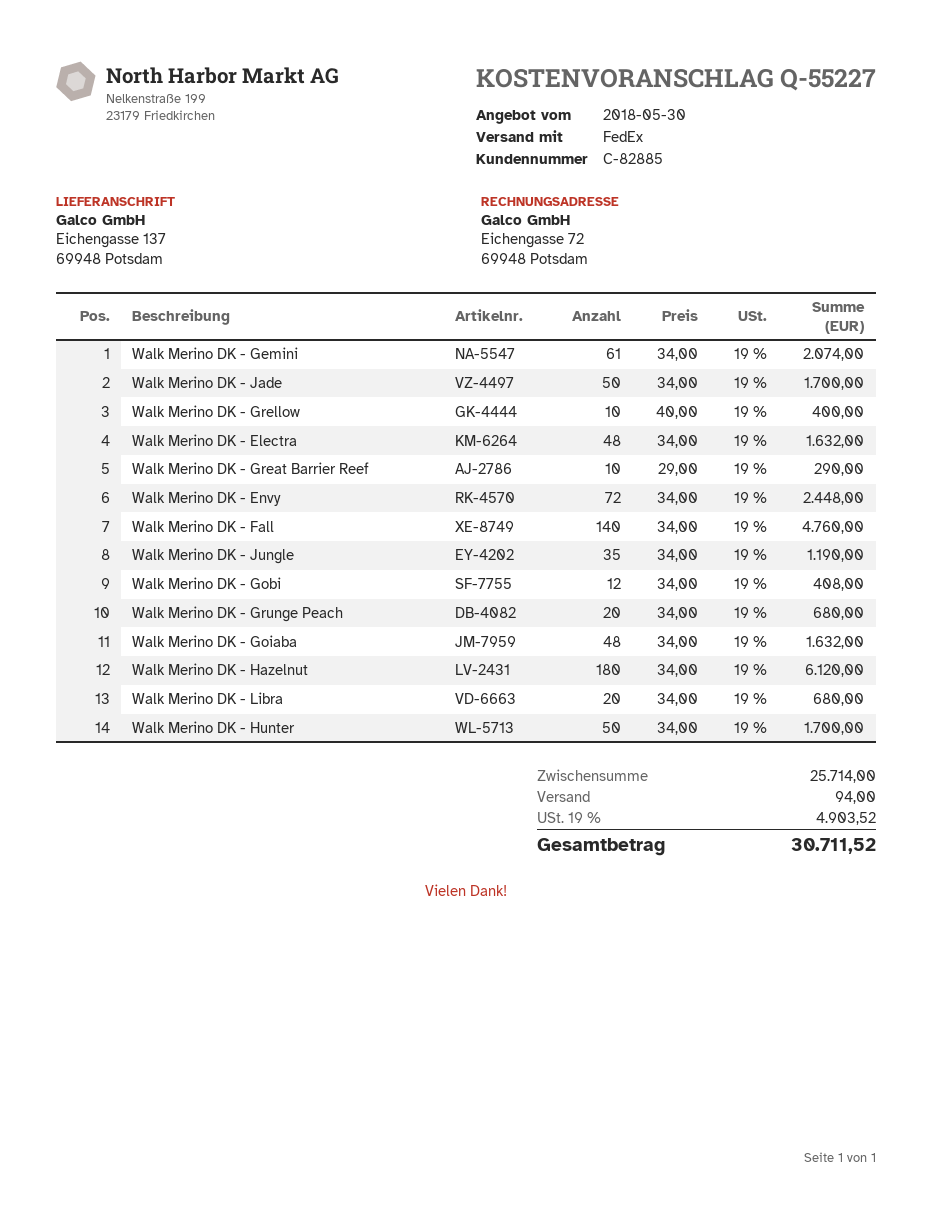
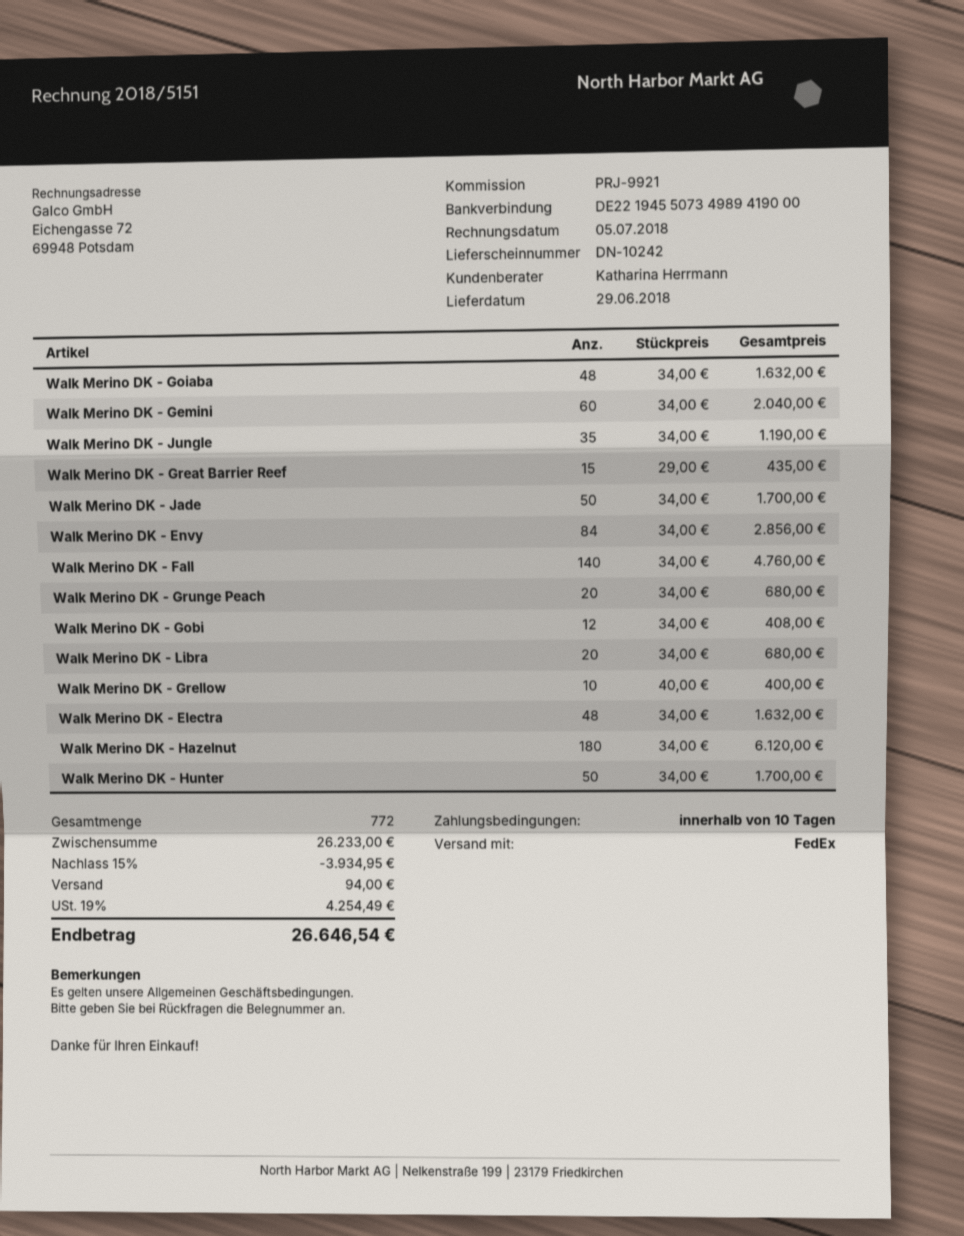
Walk Merino DK - Gemini: 61 x 34.00 = 2074.00 -> 60 x 34.00 = 2040.00
Walk Merino DK - Great Barrier Reef: 10 x 29.00 = 290.00 -> 15 x 29.00 = 435.00
Walk Merino DK - Envy: 72 x 34.00 = 2448.00 -> 84 x 34.00 = 2856.00
subtotal: 25714.00 -> 26233.00
discount: none -> 15% = 3934.95
tax: 19% = 4903.52 -> 19% = 4254.49
total: 30711.52 -> 26646.54

